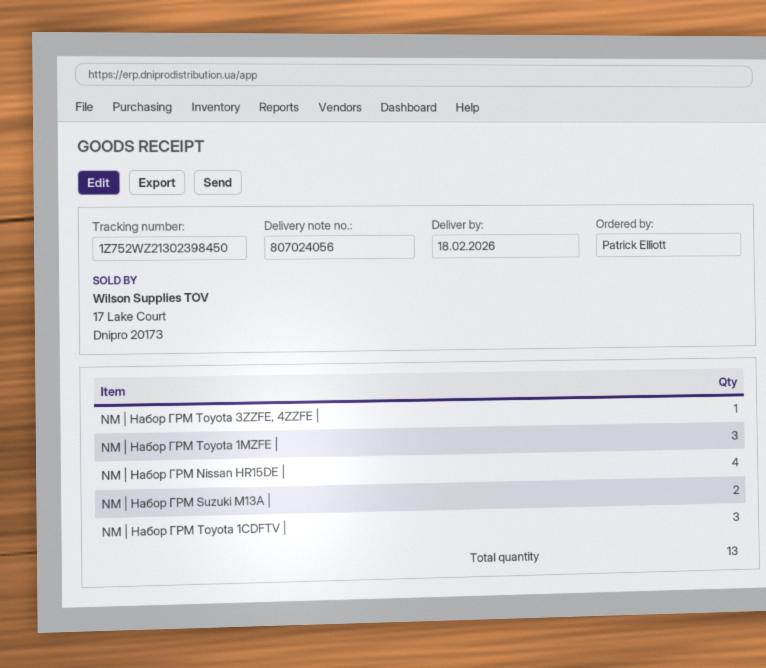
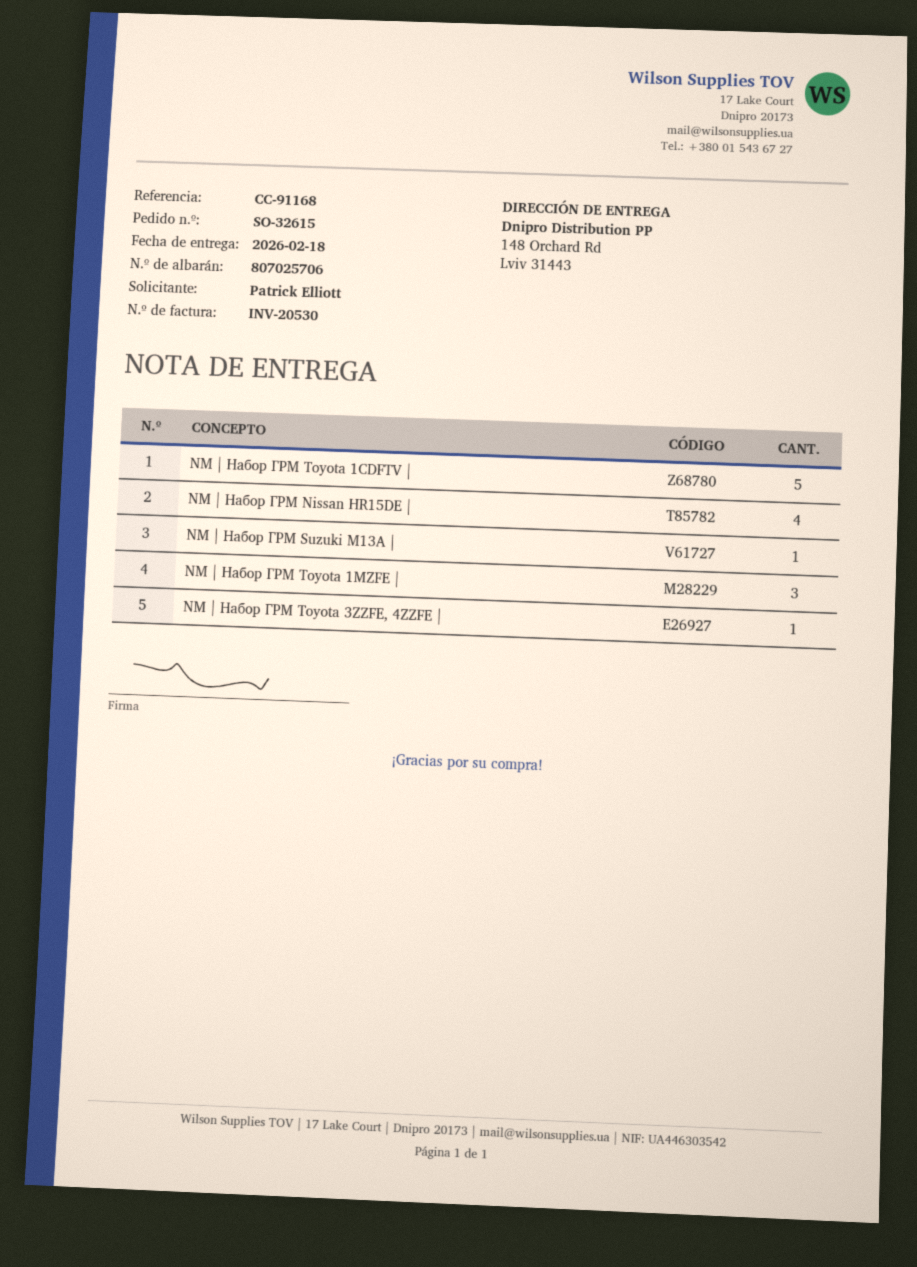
delivery note number: 807024056 -> 807025706
NM | Набор ГРМ Suzuki M13A |: 2 -> 1
NM | Набор ГРМ Toyota 1CDFTV |: 3 -> 5

